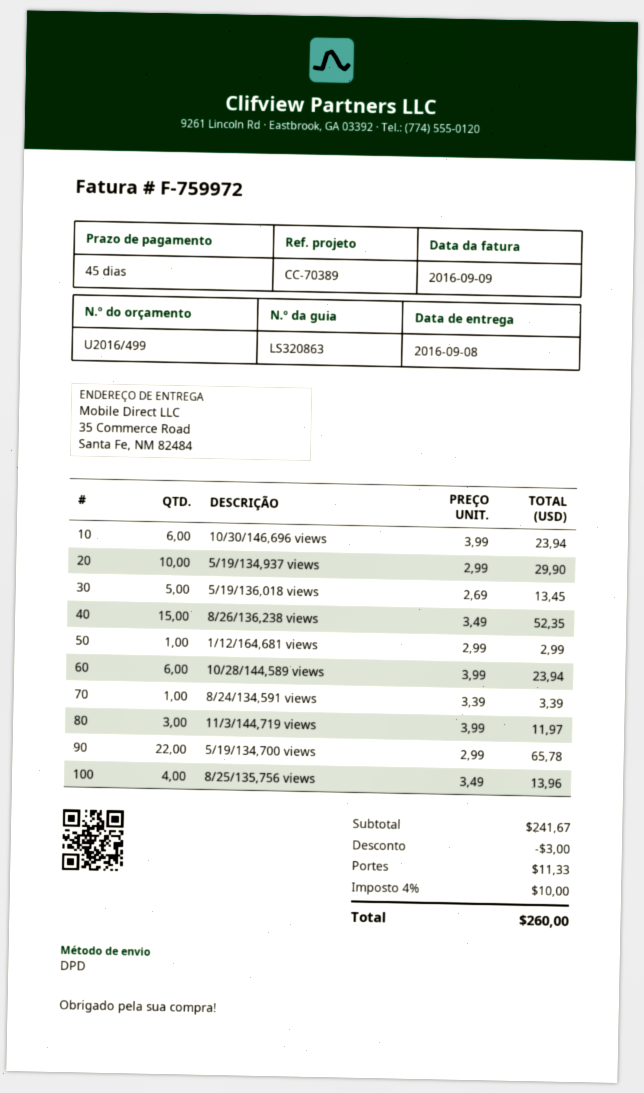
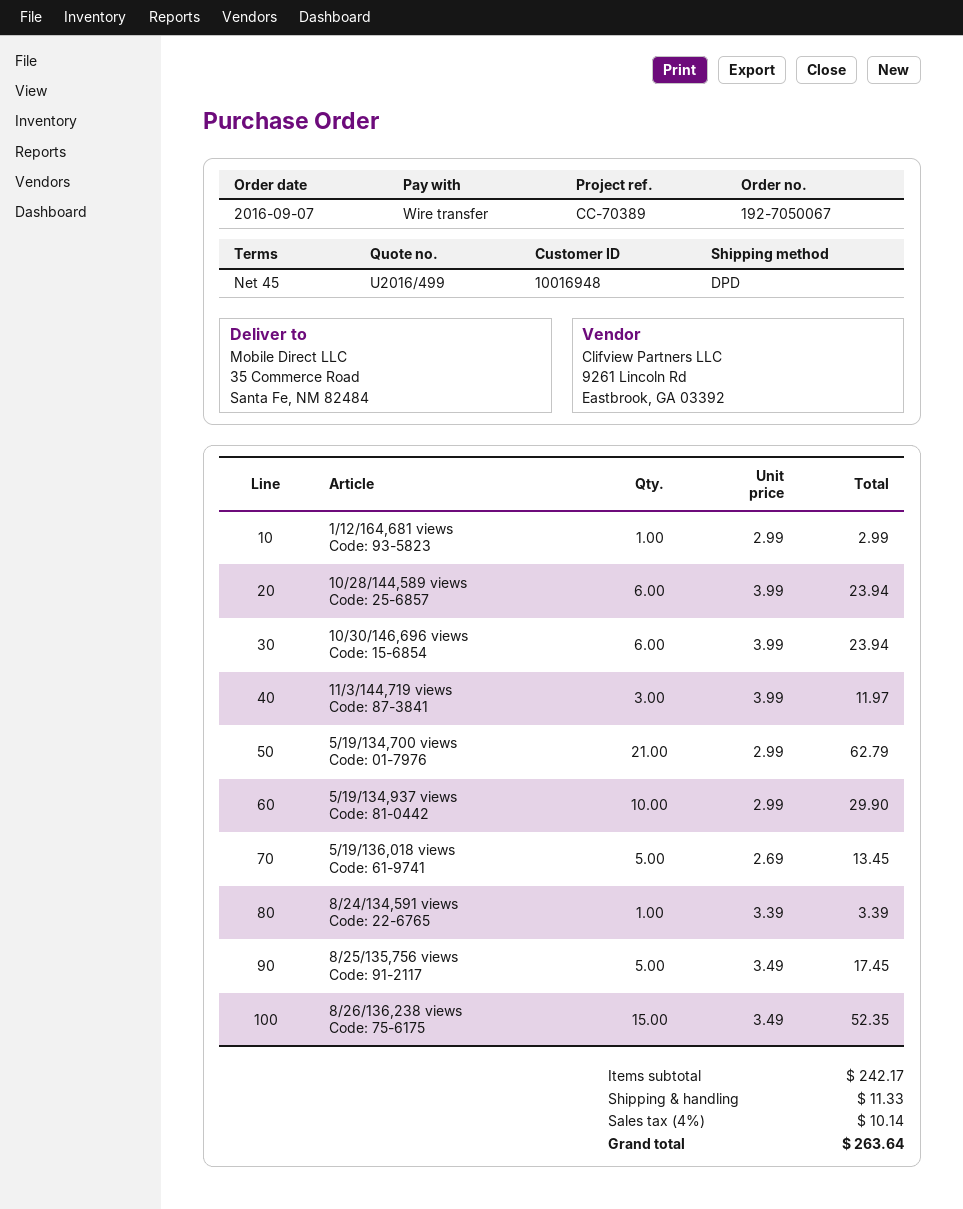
5/19/134,700 views: 22 x 2.99 = 65.78 -> 21 x 2.99 = 62.79
8/25/135,756 views: 4 x 3.49 = 13.96 -> 5 x 3.49 = 17.45
subtotal: 241.67 -> 242.17
discount: 3.00 -> none
tax: 4% = 10.00 -> 4% = 10.14
total: 260.00 -> 263.64

